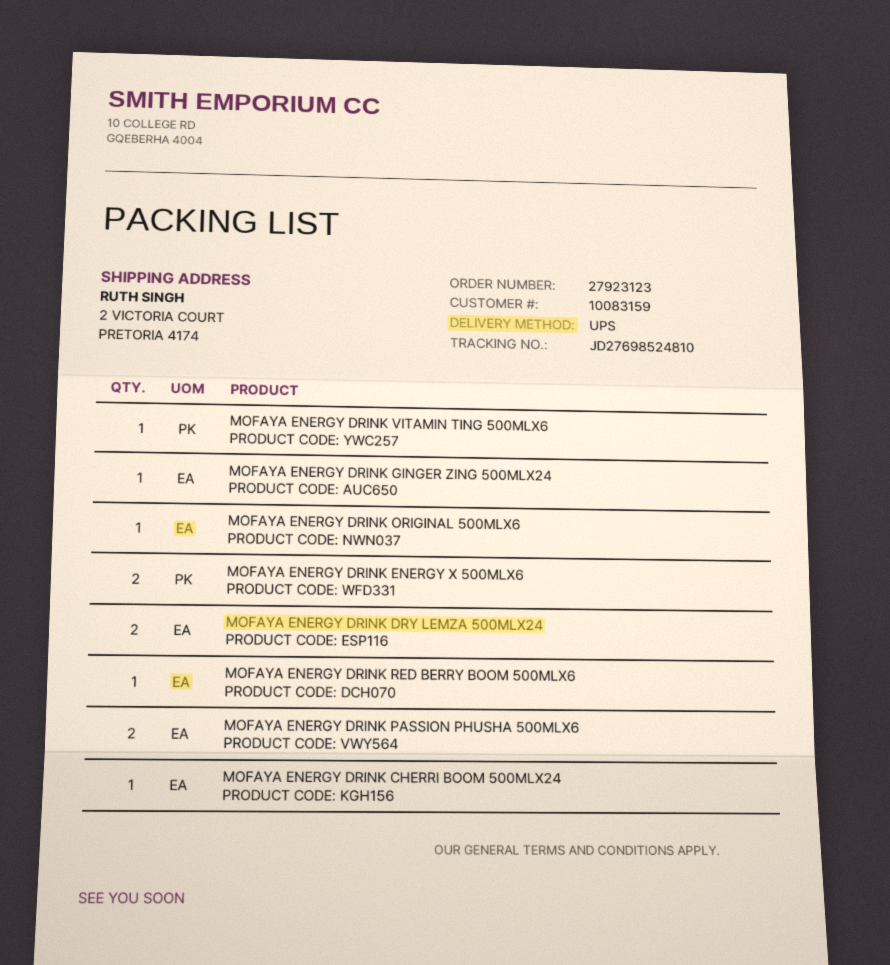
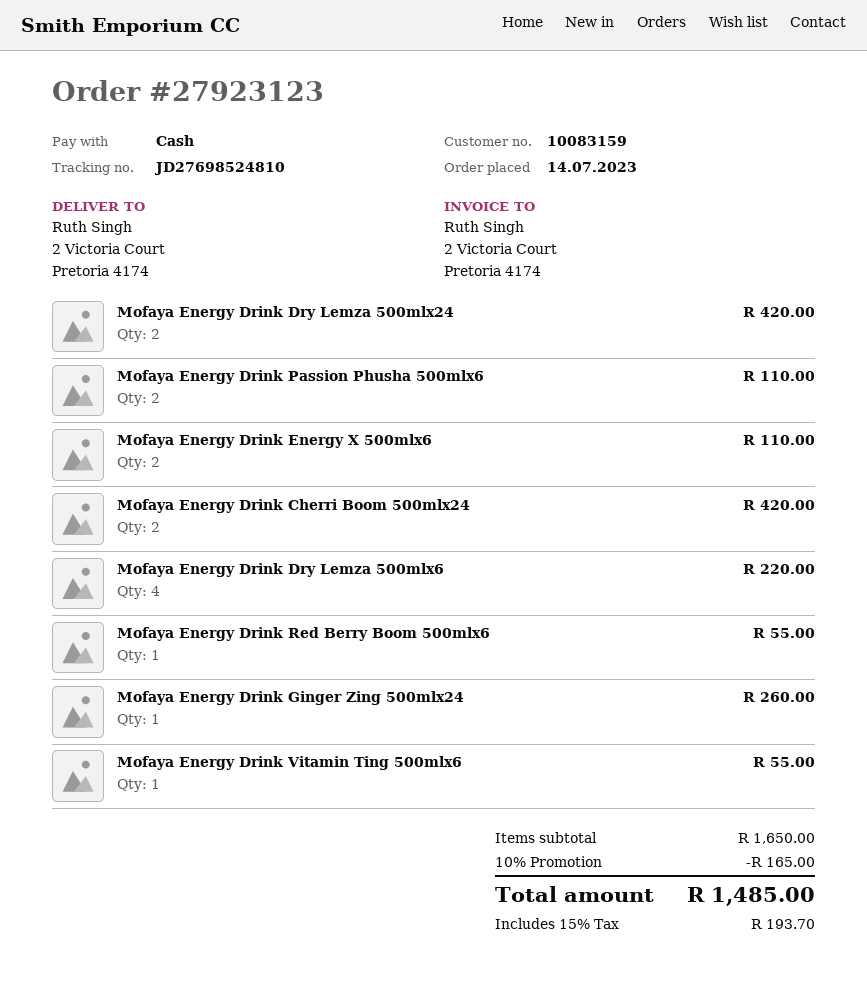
MOFAYA ENERGY DRINK ORIGINAL 500MLX6: 1 -> none
MOFAYA ENERGY DRINK CHERRI BOOM 500MLX24: 1 -> 2
Mofaya Energy Drink Dry Lemza 500mlx6: none -> 4

